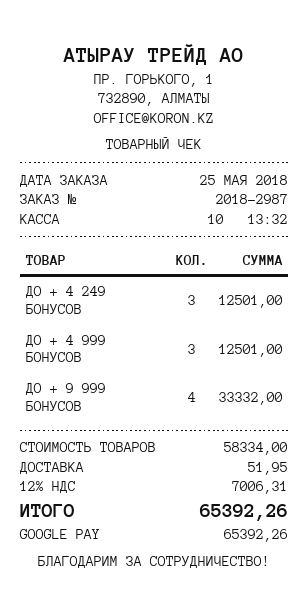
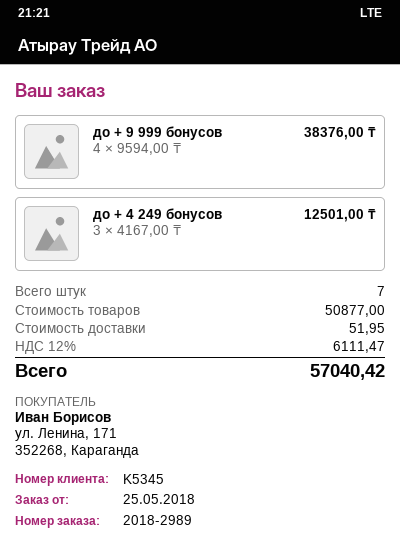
order number: 2018-2987 -> 2018-2989
ДО + 4 999 БОНУСОВ: 3 for 12501.00 -> none
ДО + 9 999 БОНУСОВ: 4 for 33332.00 -> 4 for 38376.00
subtotal: 58334.00 -> 50877.00
tax: 12% = 7006.31 -> 12% = 6111.47
total: 65392.26 -> 57040.42

